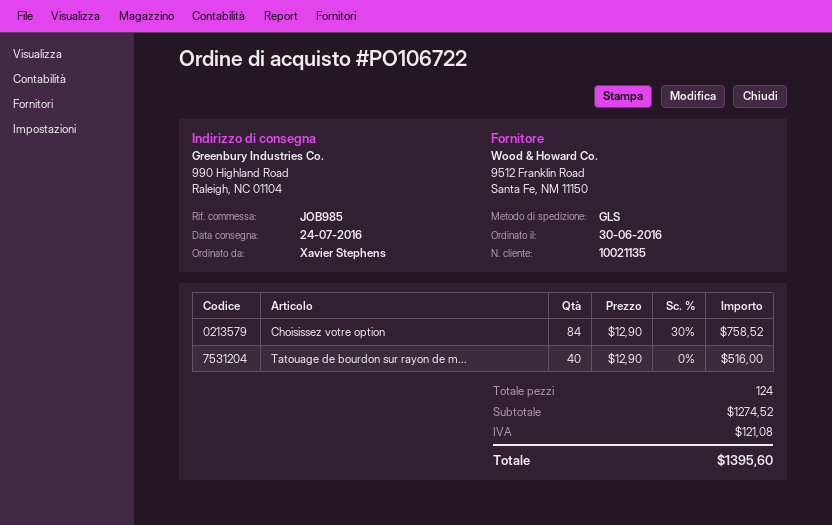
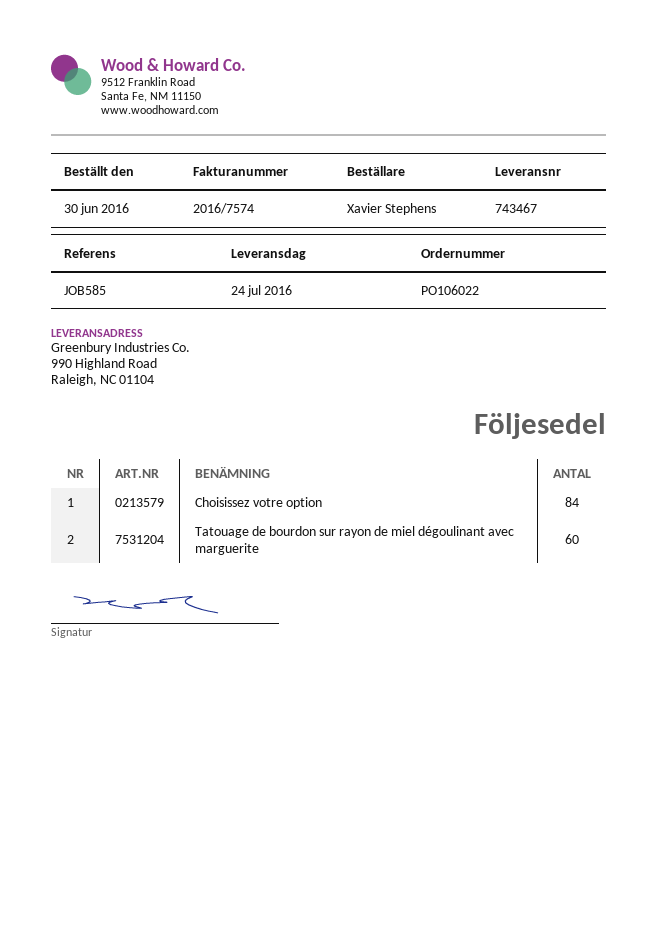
order number: PO106722 -> PO106022
reference: JOB985 -> JOB585
Tatouage de bourdon sur rayon de m...: 40 -> 60

